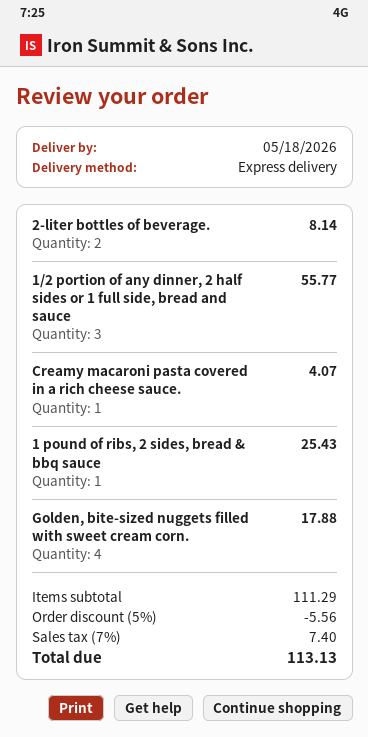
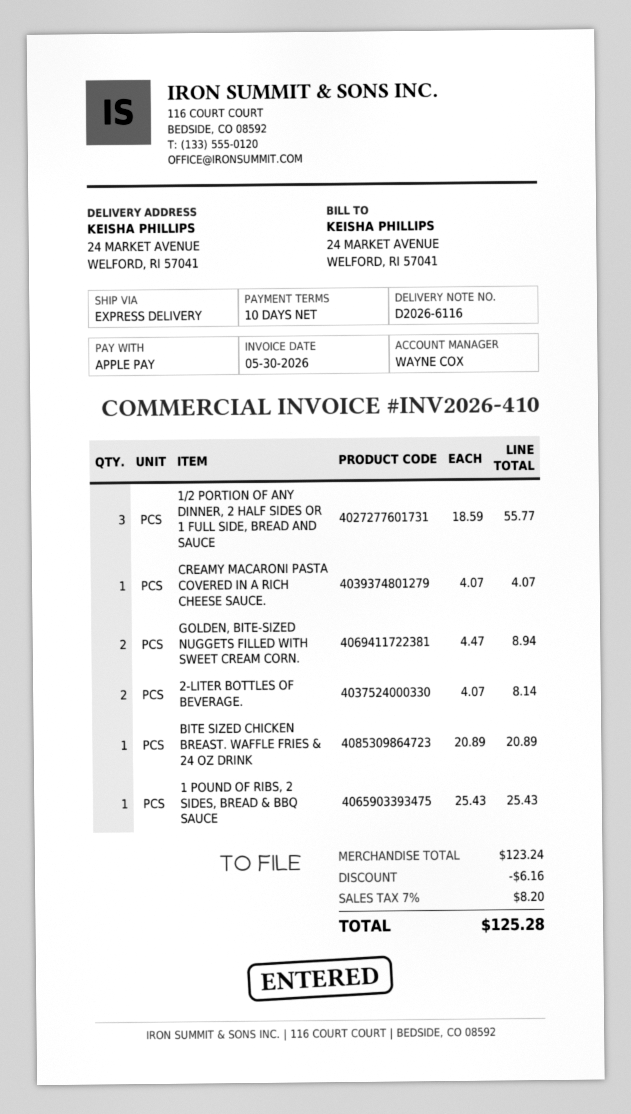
Golden, bite-sized nuggets filled with sweet cream corn.: 4 for 17.88 -> 2 for 8.94
BITE SIZED CHICKEN BREAST. WAFFLE FRIES & 24 OZ DRINK: none -> 1 for 20.89
subtotal: 111.29 -> 123.24
discount: 5.56 -> 6.16
tax: 7% = 7.40 -> 7% = 8.20
total: 113.13 -> 125.28

